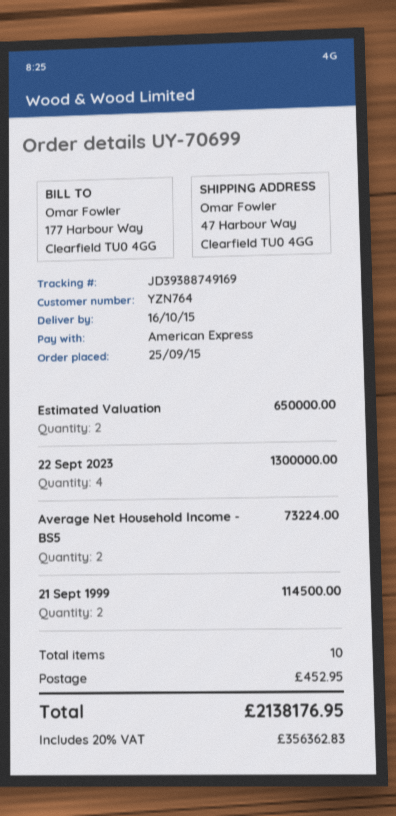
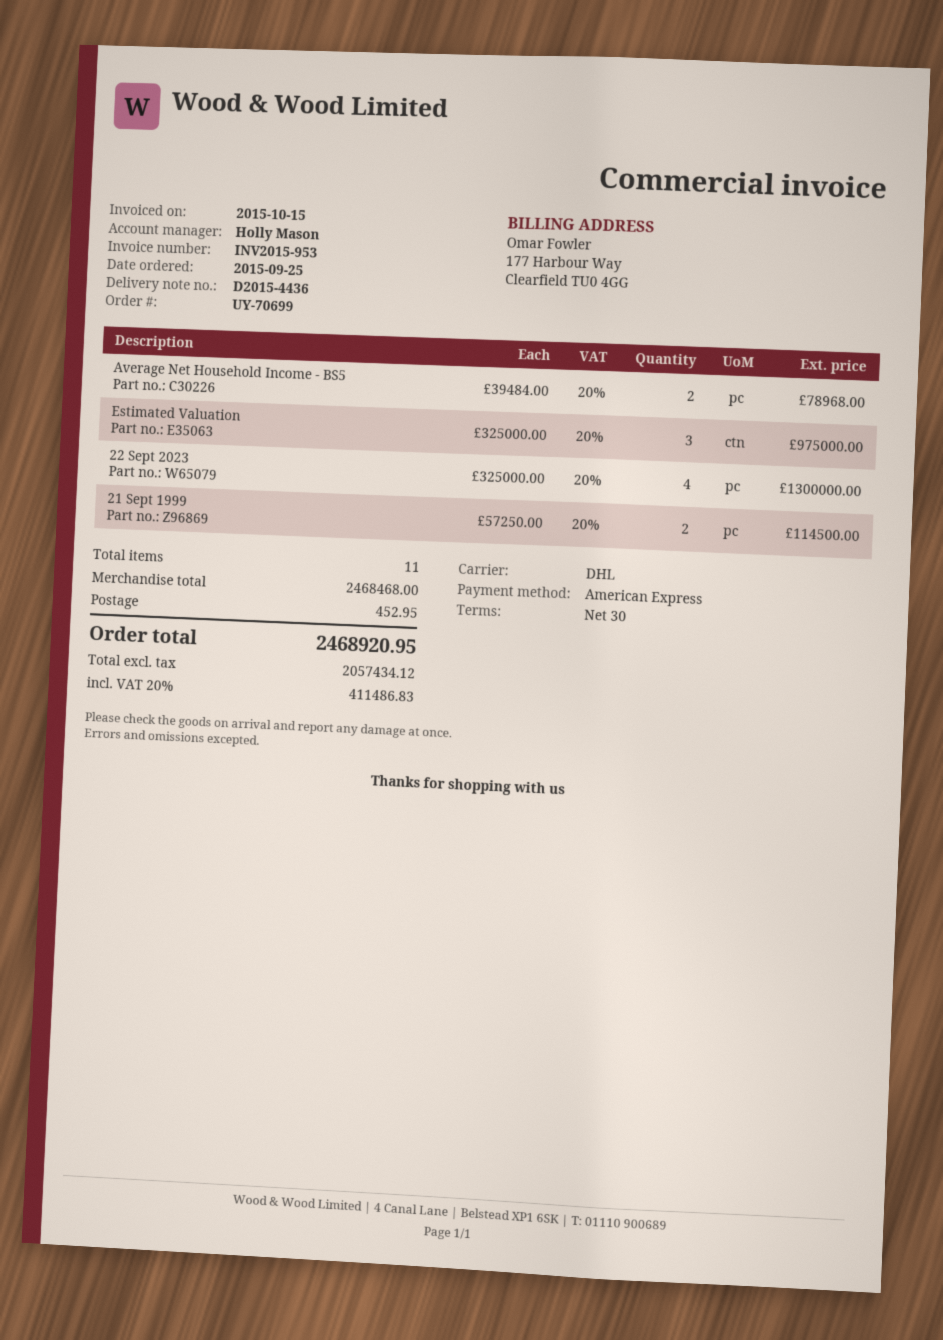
Estimated Valuation: 2 for 650000.00 -> 3 for 975000.00
Average Net Household Income - BS5: 2 for 73224.00 -> 2 for 78968.00
total quantity: 10 -> 11
tax: 20% = 356362.83 -> 20% = 411486.83
total: 2138176.95 -> 2468920.95

